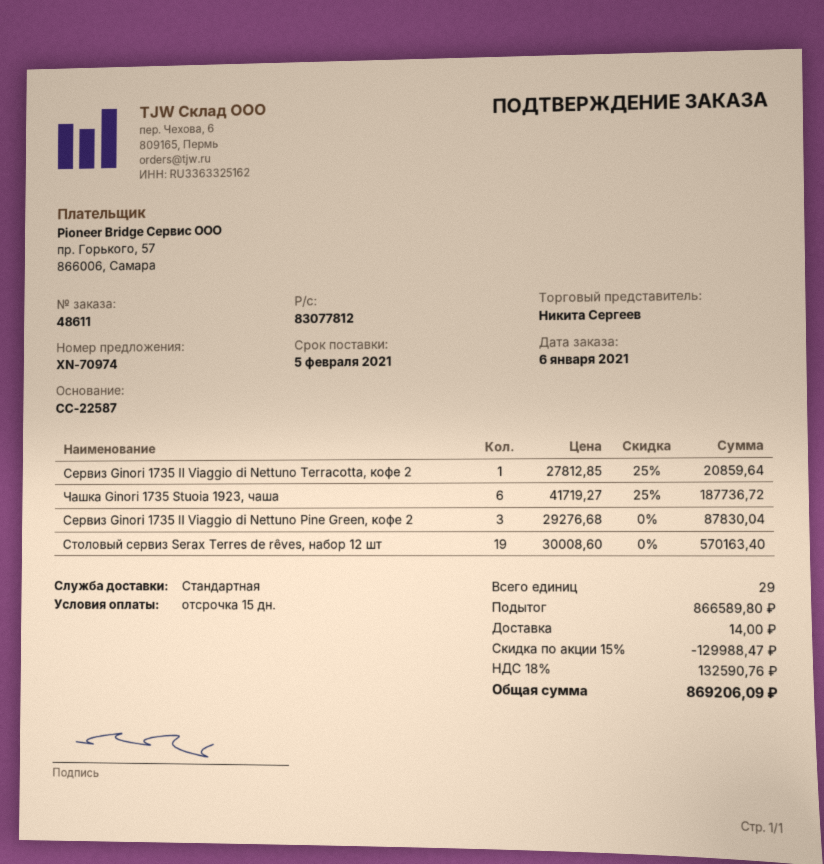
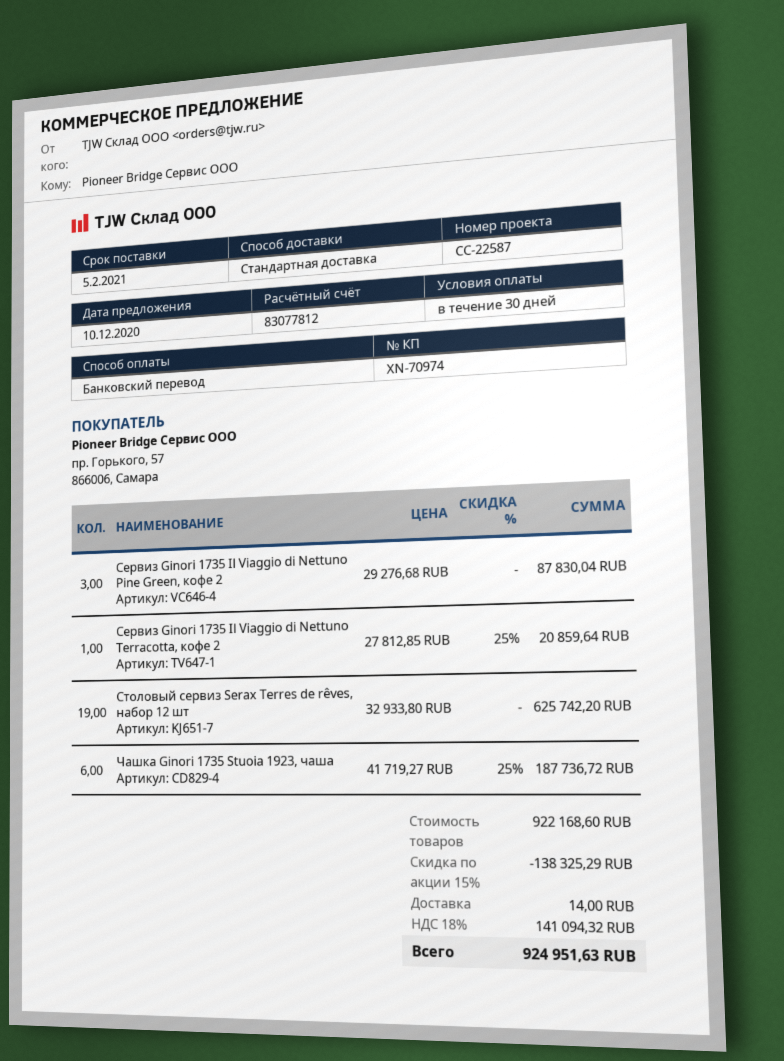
payment terms: 15 days -> 30 days
Столовый сервиз Serax Terres de rêves, набор 12 шт: 19 x 30008.60 = 570163.40 -> 19 x 32933.80 = 625742.20
subtotal: 866589.80 -> 922168.60
discount: 15% = 129988.47 -> 15% = 138325.29
tax: 18% = 132590.76 -> 18% = 141094.32
total: 869206.09 -> 924951.63

